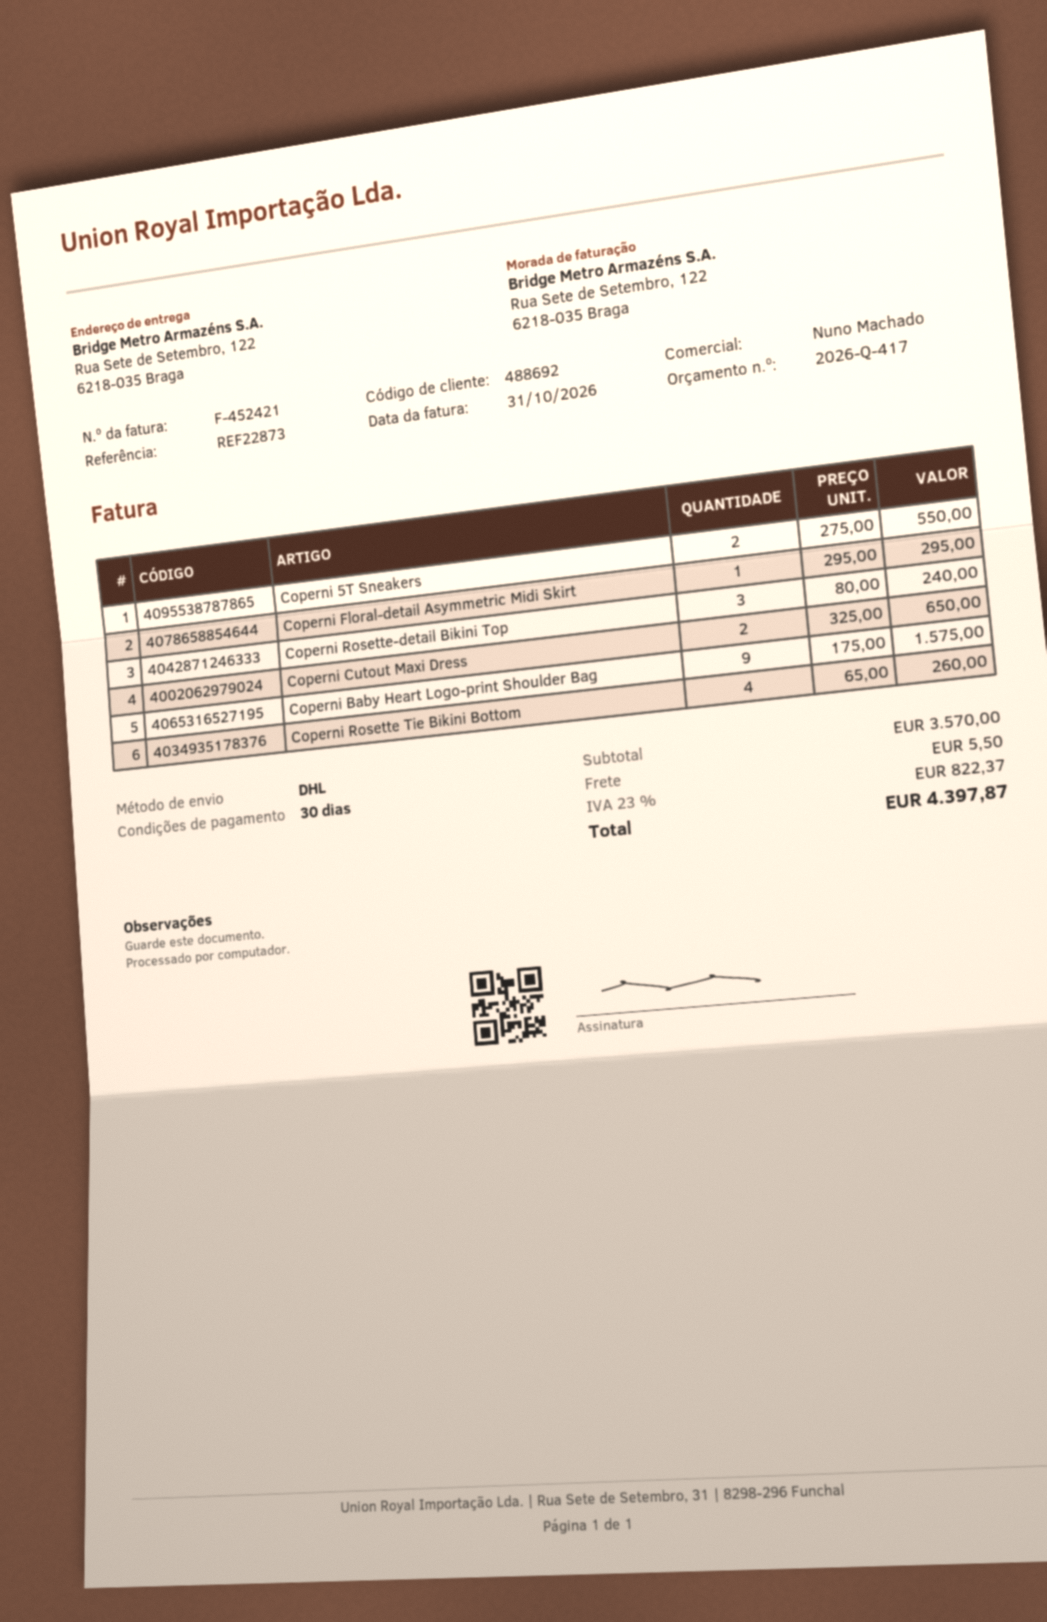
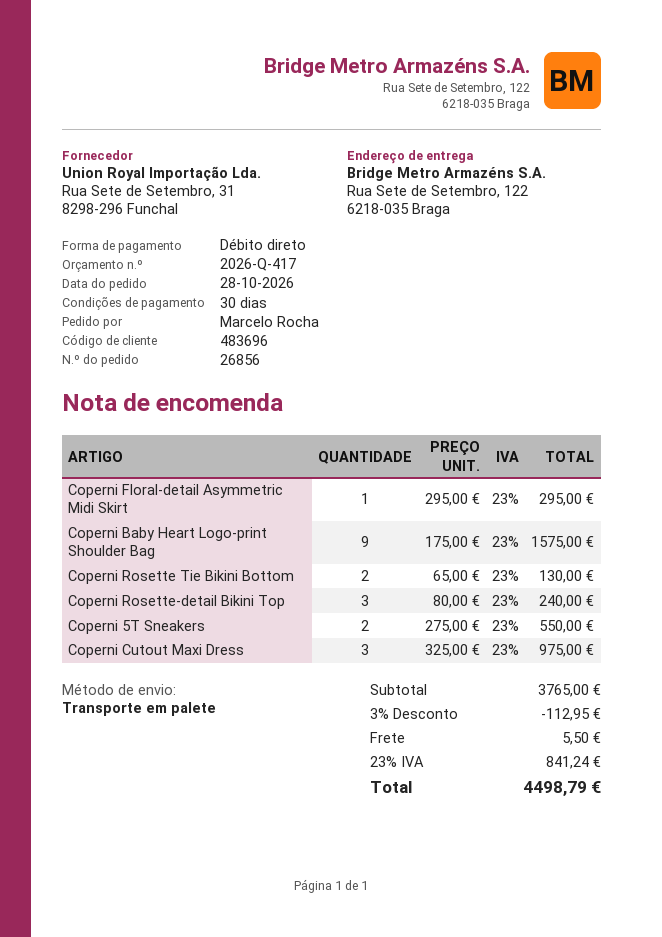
customer number: 488692 -> 483696
shipping method: DHL -> pallet freight
Coperni Cutout Maxi Dress: 2 x 325.00 = 650.00 -> 3 x 325.00 = 975.00
Coperni Rosette Tie Bikini Bottom: 4 x 65.00 = 260.00 -> 2 x 65.00 = 130.00
subtotal: 3570.00 -> 3765.00
discount: none -> 3% = 112.95
tax: 23% = 822.37 -> 23% = 841.24
total: 4397.87 -> 4498.79

